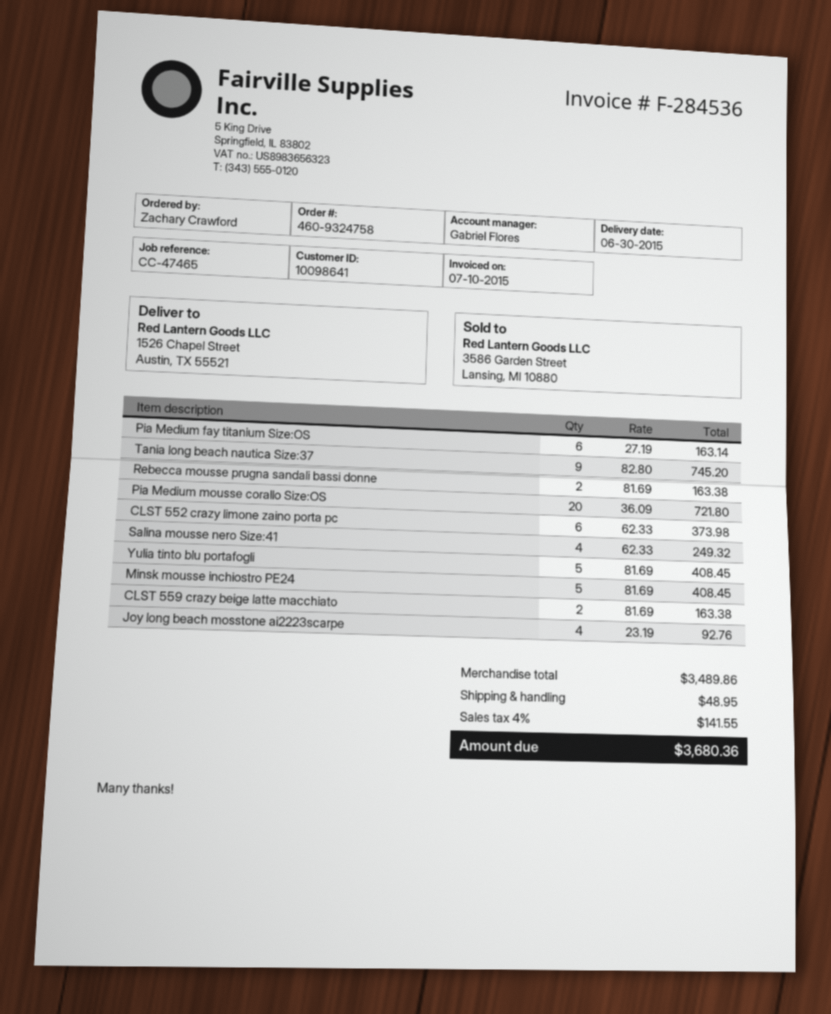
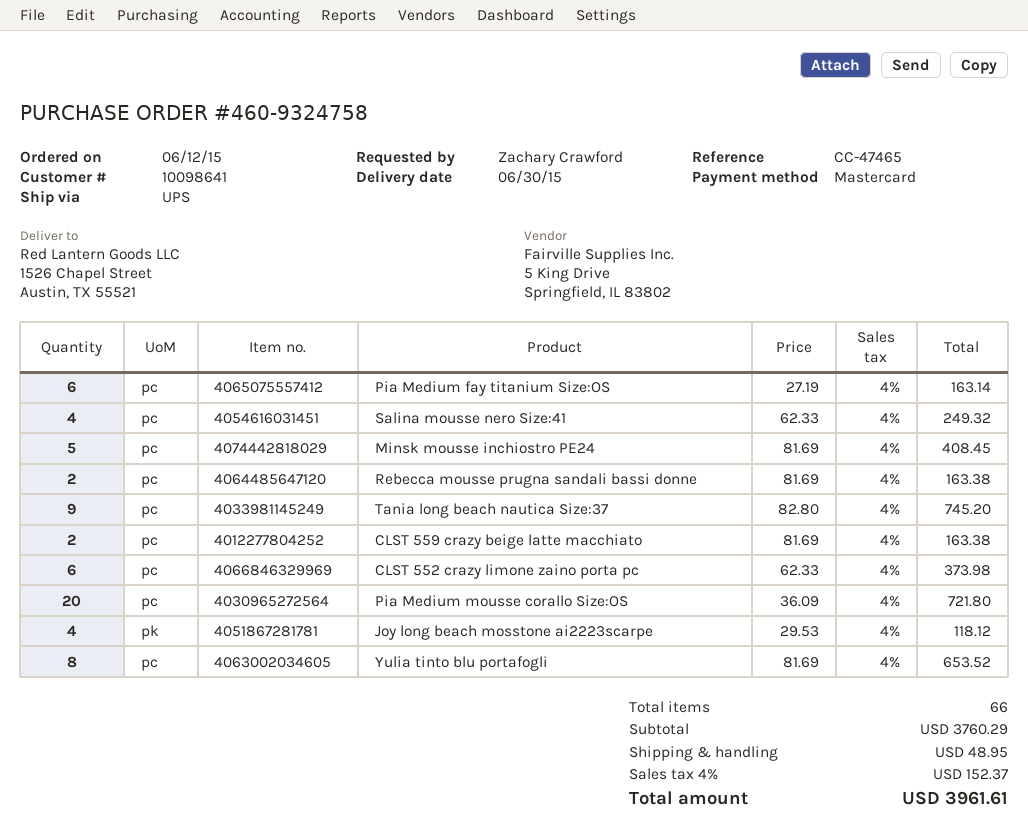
Yulia tinto blu portafogli: 5 x 81.69 = 408.45 -> 8 x 81.69 = 653.52
Joy long beach mosstone ai2223scarpe: 4 x 23.19 = 92.76 -> 4 x 29.53 = 118.12
subtotal: 3489.86 -> 3760.29
tax: 4% = 141.55 -> 4% = 152.37
total: 3680.36 -> 3961.61

